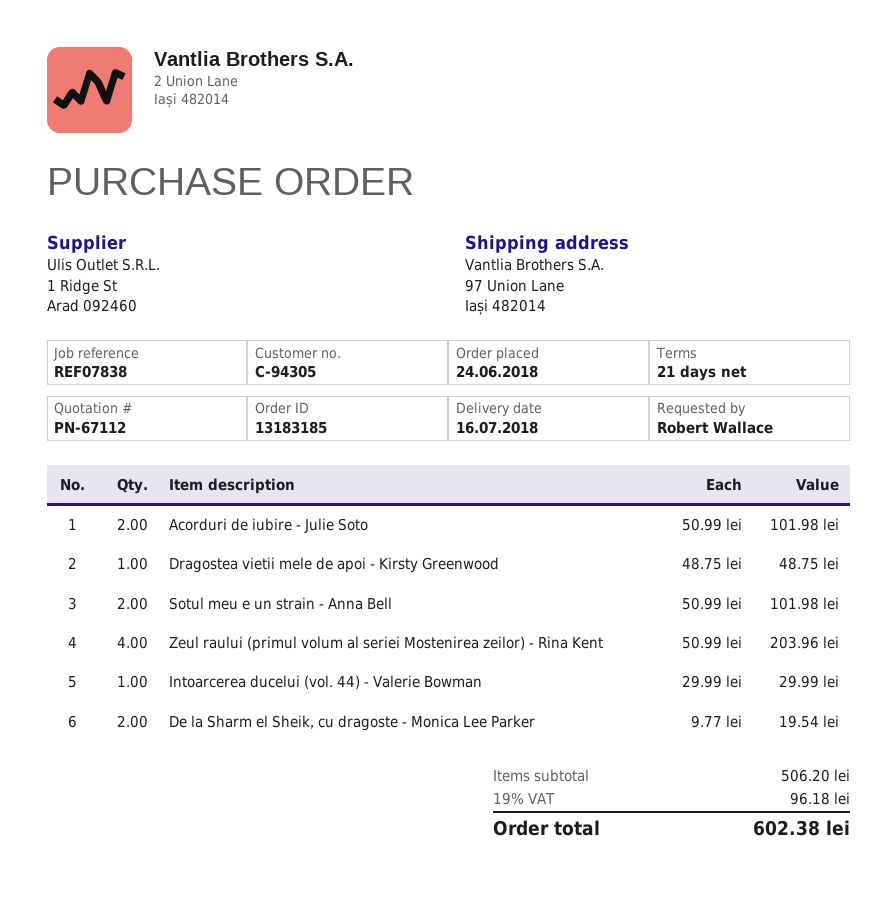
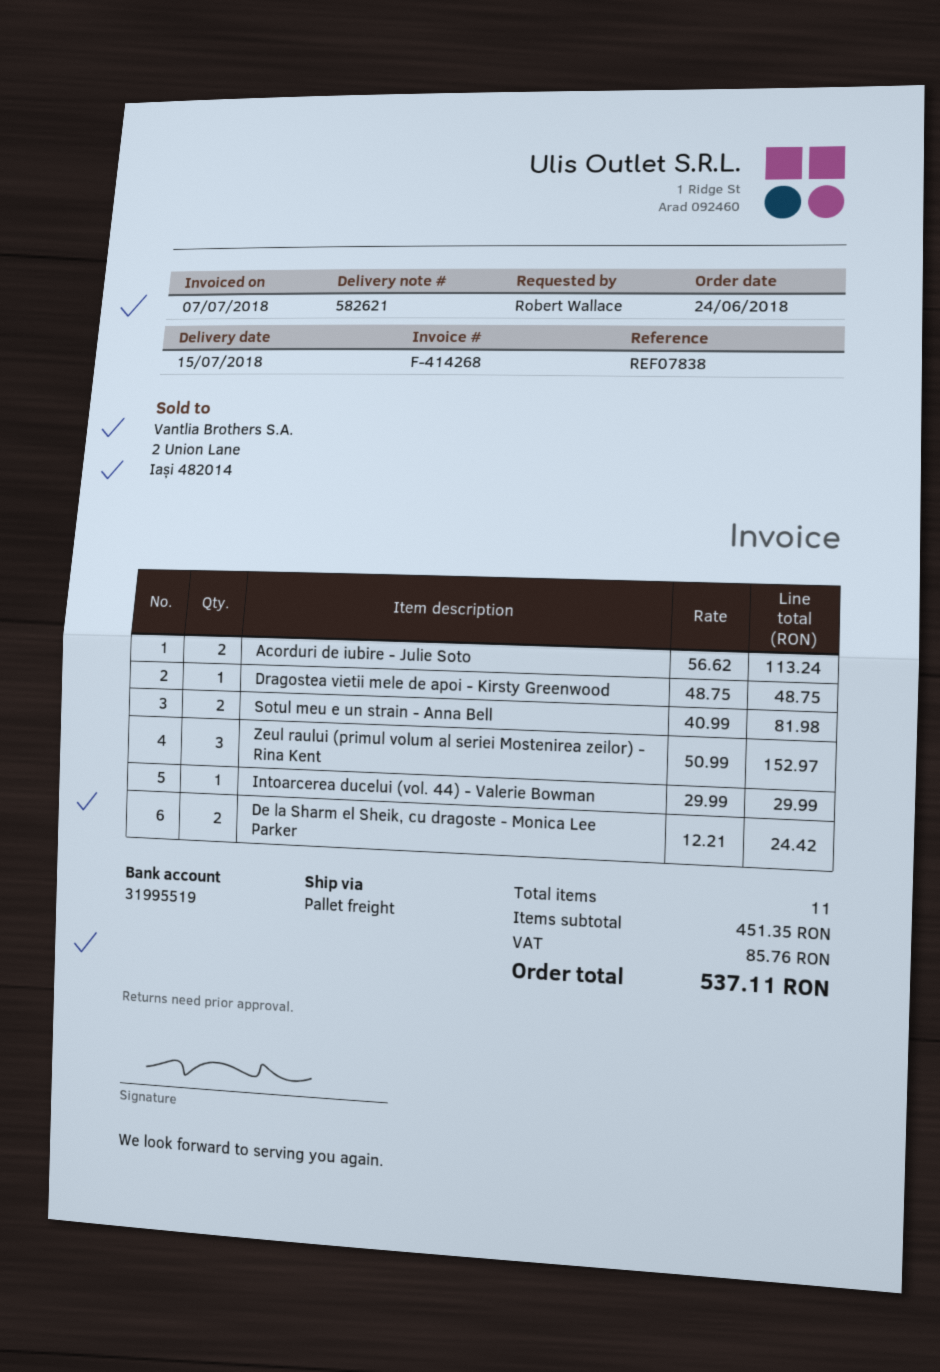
delivery date: 2018-07-16 -> 2018-07-15
Acorduri de iubire - Julie Soto: 2 x 50.99 = 101.98 -> 2 x 56.62 = 113.24
Sotul meu e un strain - Anna Bell: 2 x 50.99 = 101.98 -> 2 x 40.99 = 81.98
Zeul raului (primul volum al seriei Mostenirea zeilor) - Rina Kent: 4 x 50.99 = 203.96 -> 3 x 50.99 = 152.97
De la Sharm el Sheik, cu dragoste - Monica Lee Parker: 2 x 9.77 = 19.54 -> 2 x 12.21 = 24.42
subtotal: 506.20 -> 451.35
tax: 96.18 -> 85.76
total: 602.38 -> 537.11

